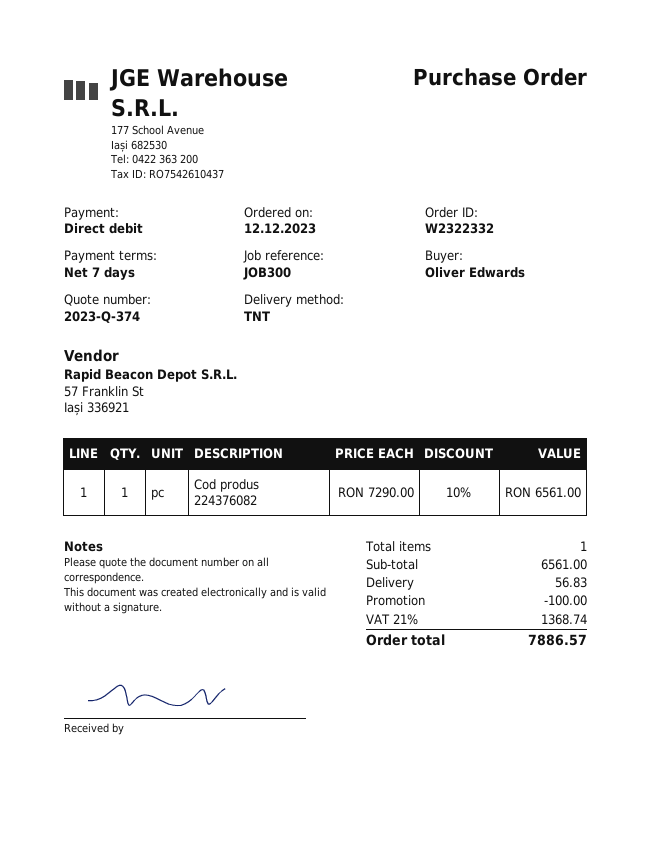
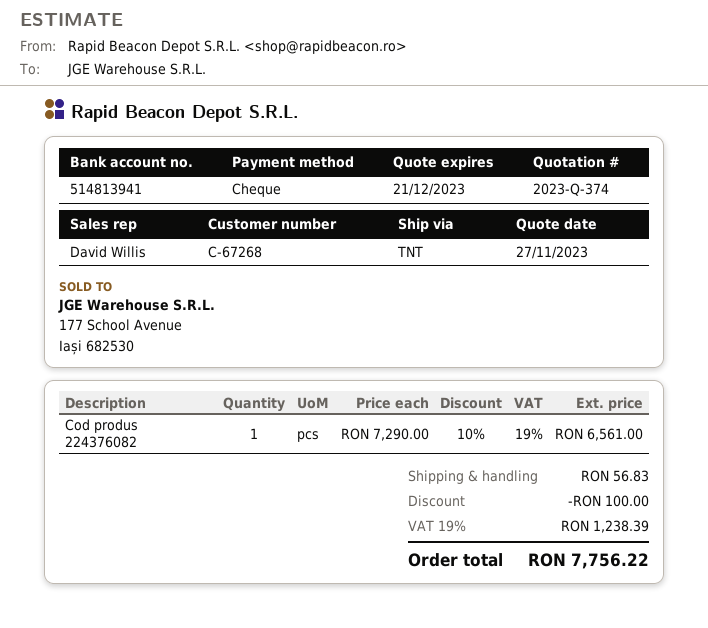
payment method: direct debit -> cheque
tax: 21% = 1368.74 -> 19% = 1238.39
total: 7886.57 -> 7756.22

